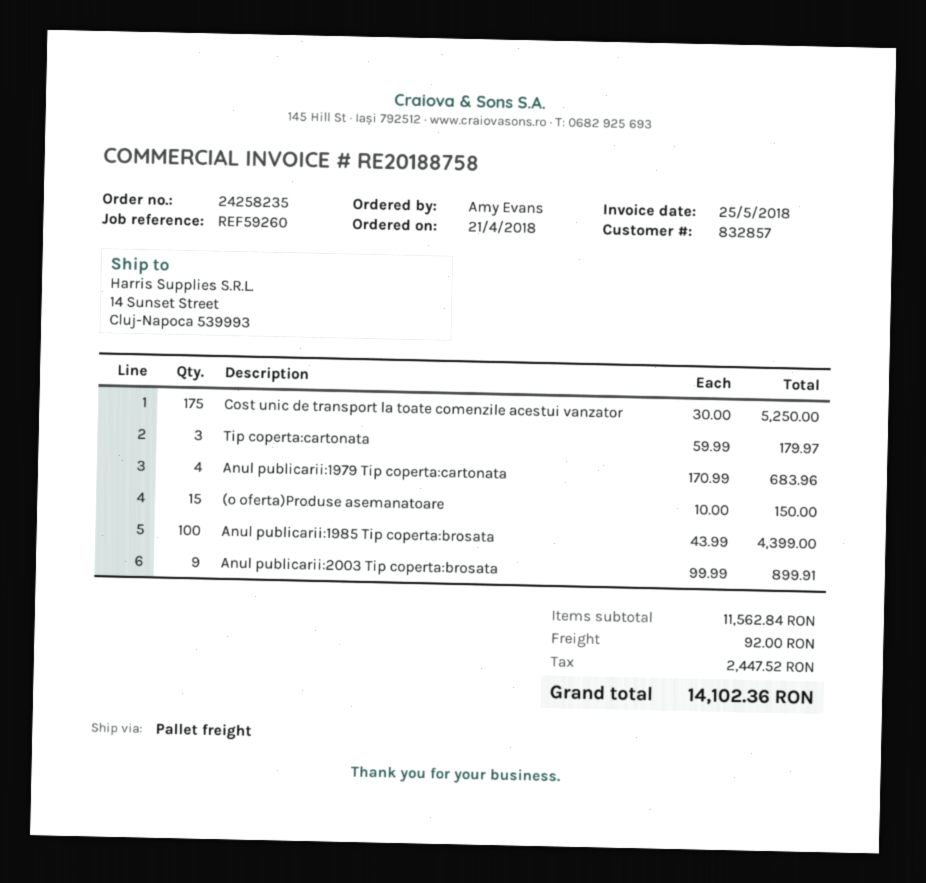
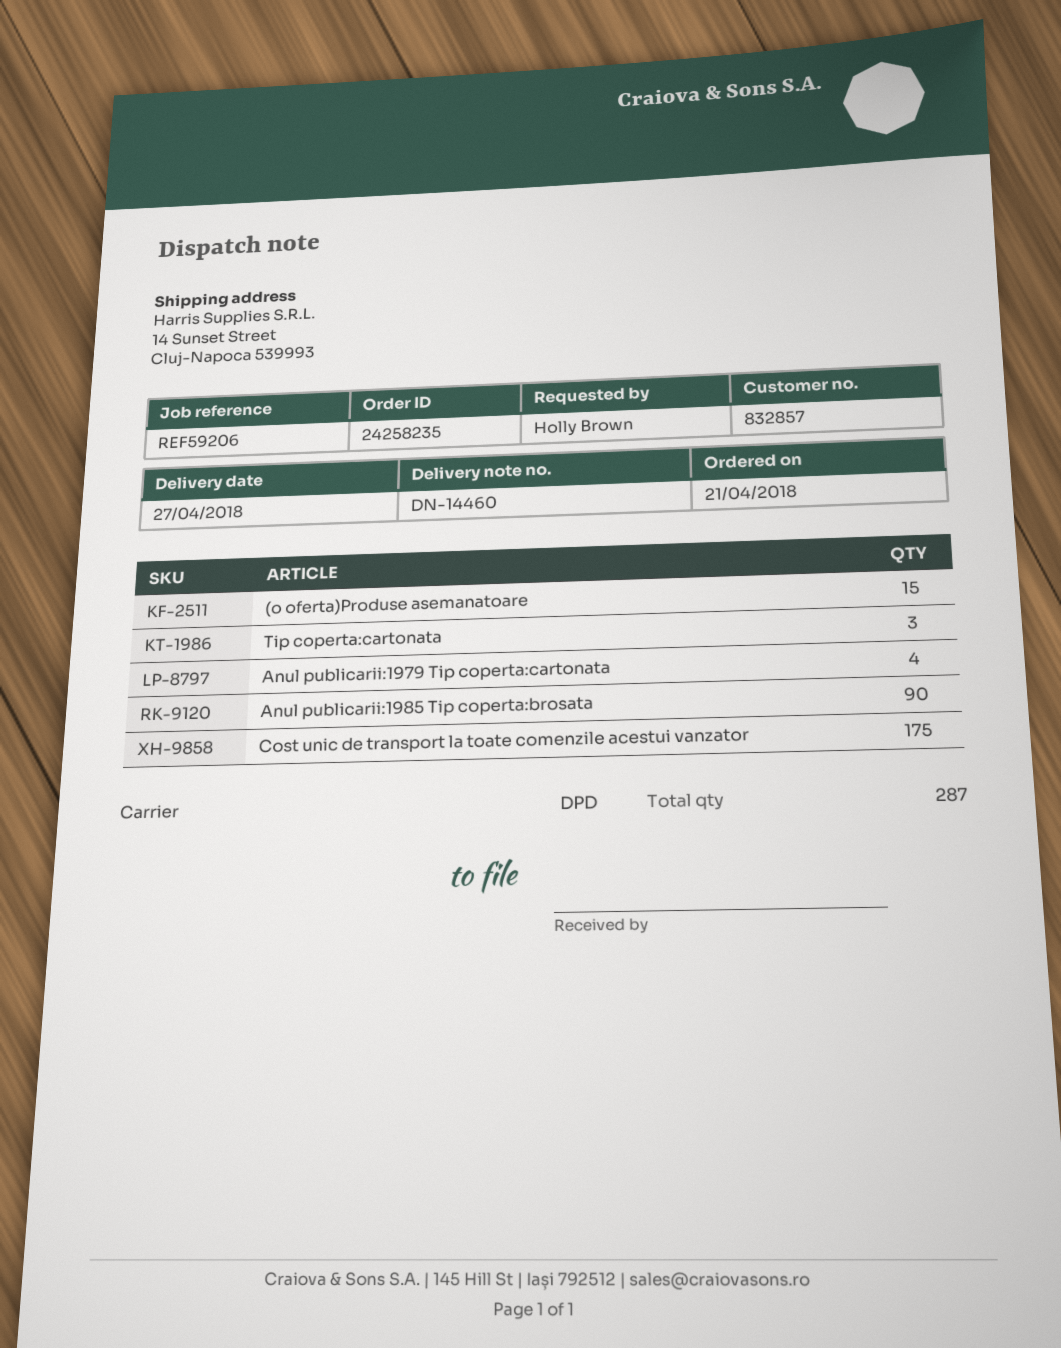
reference: REF59260 -> REF59206
ordered by: Amy Evans -> Holly Brown
shipping method: pallet freight -> DPD
Anul publicarii:1985 Tip coperta:brosata: 100 -> 90
Anul publicarii:2003 Tip coperta:brosata: 9 -> none

